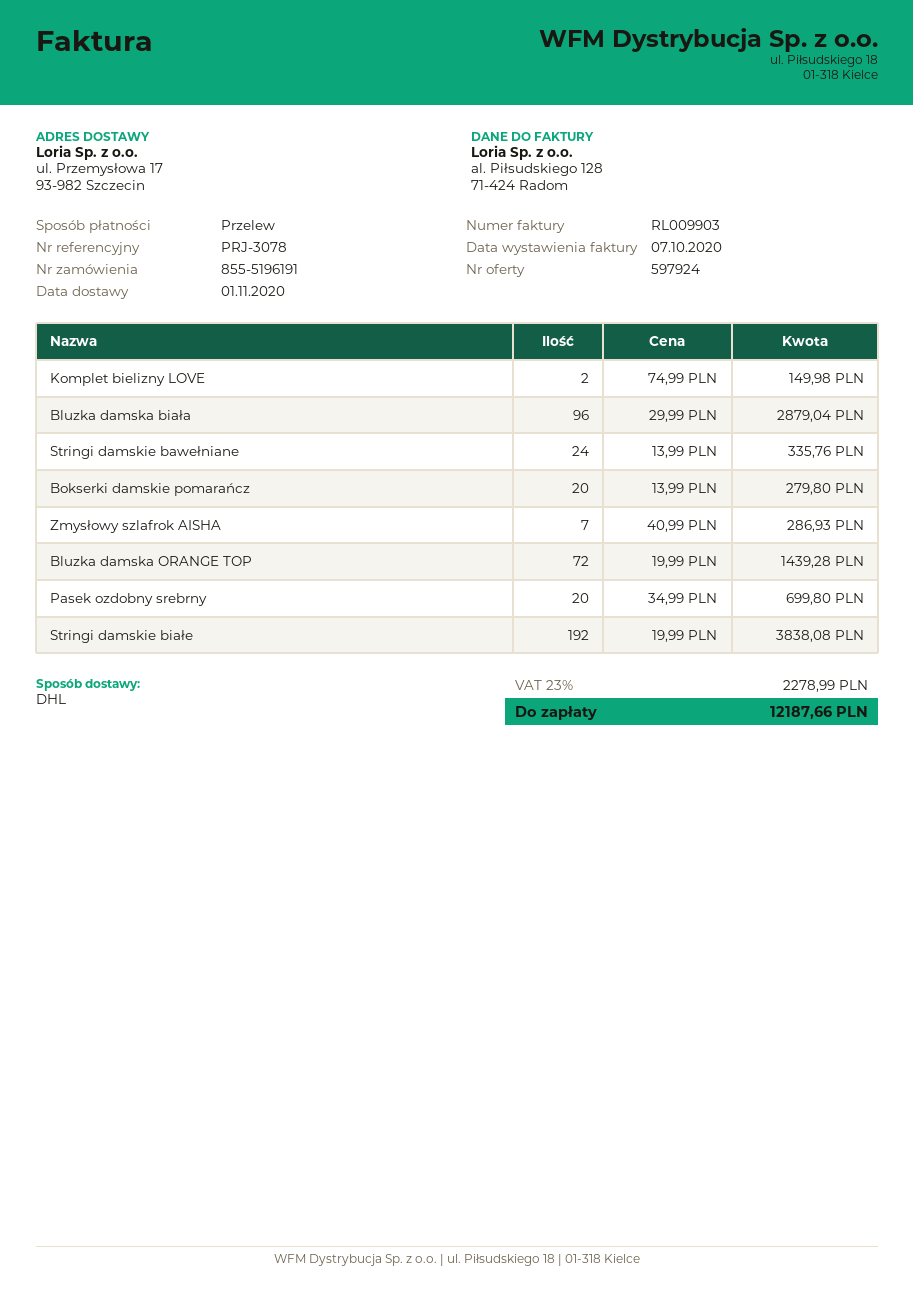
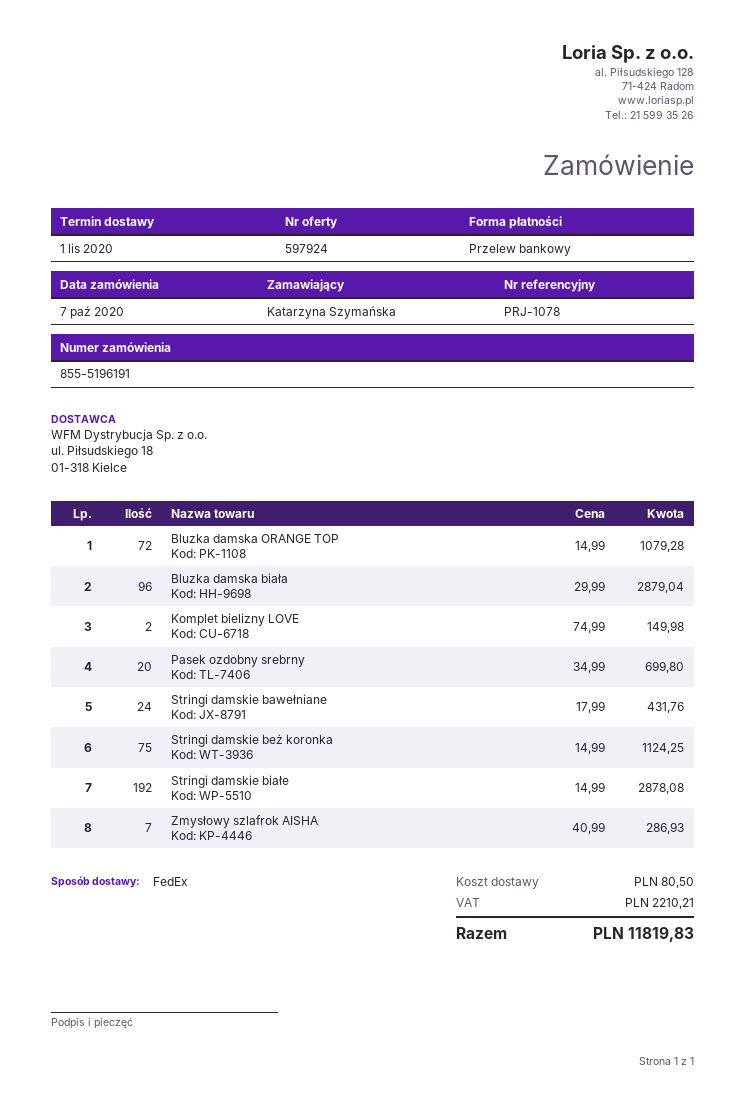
reference: PRJ-3078 -> PRJ-1078
shipping method: DHL -> FedEx
Stringi damskie bawełniane: 24 x 13.99 = 335.76 -> 24 x 17.99 = 431.76
Bokserki damskie pomarańcz: 20 x 13.99 = 279.80 -> none
Bluzka damska ORANGE TOP: 72 x 19.99 = 1439.28 -> 72 x 14.99 = 1079.28
Stringi damskie białe: 192 x 19.99 = 3838.08 -> 192 x 14.99 = 2878.08
Stringi damskie beż koronka: none -> 75 x 14.99 = 1124.25
shipping: none -> 80.50
tax: 2278.99 -> 2210.21
total: 12187.66 -> 11819.83

